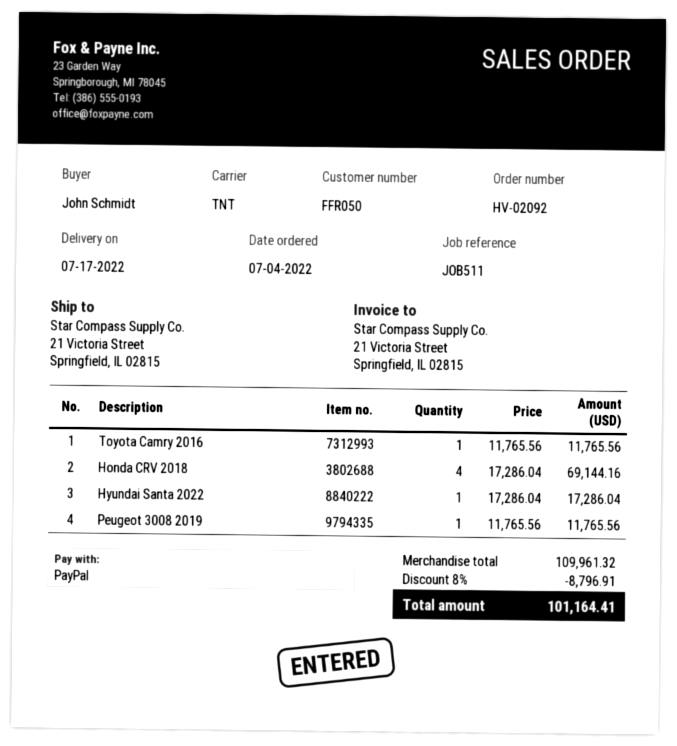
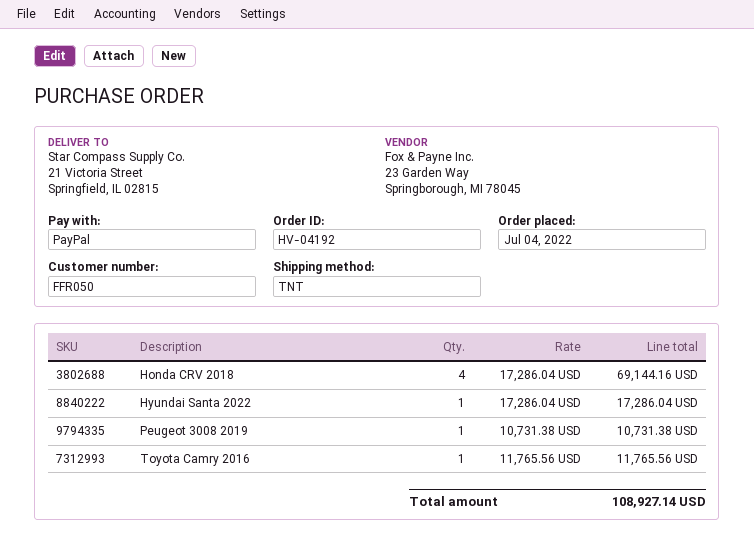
order number: HV-02092 -> HV-04192
Peugeot 3008 2019: 1 x 11765.56 = 11765.56 -> 1 x 10731.38 = 10731.38
discount: 8% = 8796.91 -> none
total: 101164.41 -> 108927.14

